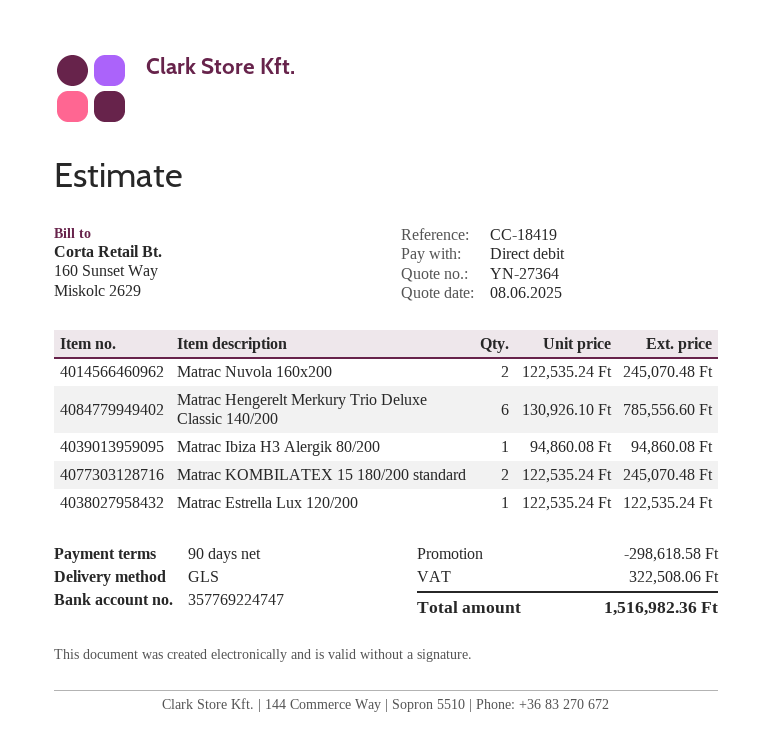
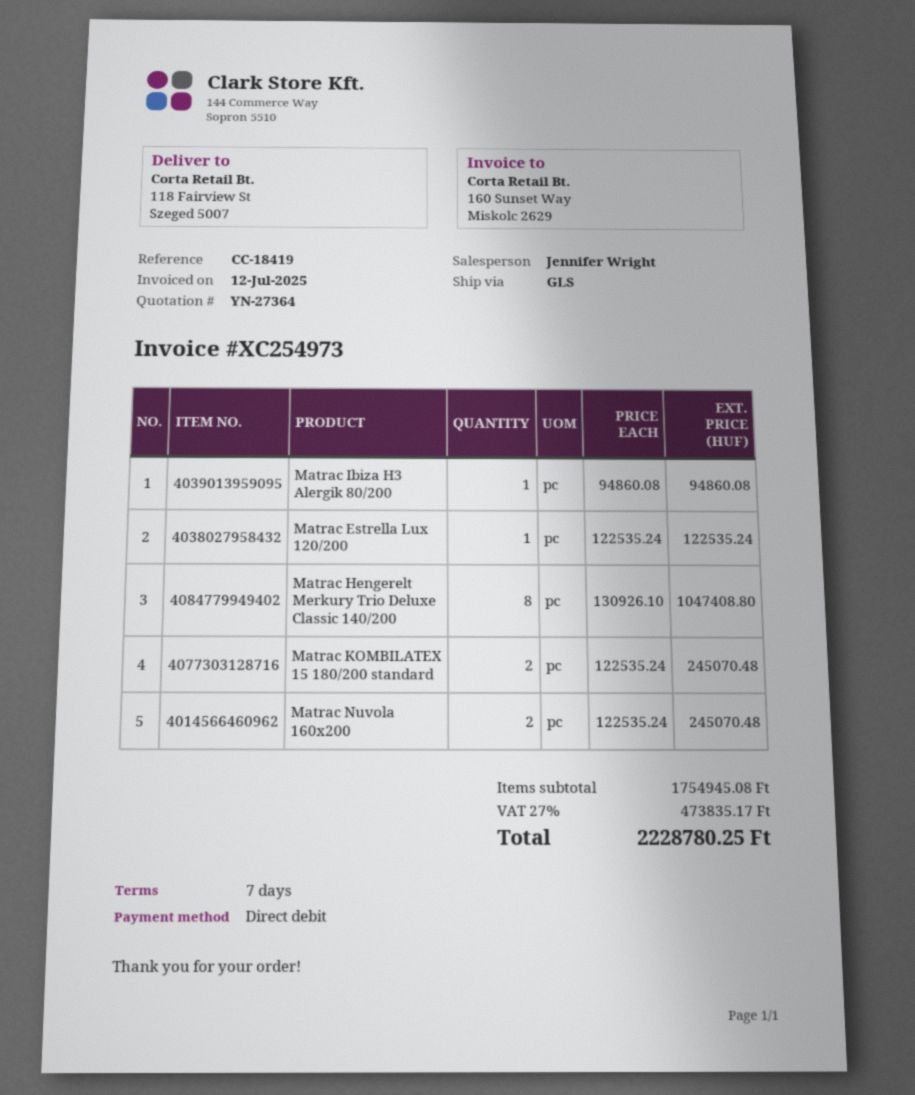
payment terms: 90 days -> 7 days
Matrac Hengerelt Merkury Trio Deluxe Classic 140/200: 6 x 130926.10 = 785556.60 -> 8 x 130926.10 = 1047408.80
discount: 298618.58 -> none
tax: 322508.06 -> 473835.17
total: 1516982.36 -> 2228780.25

